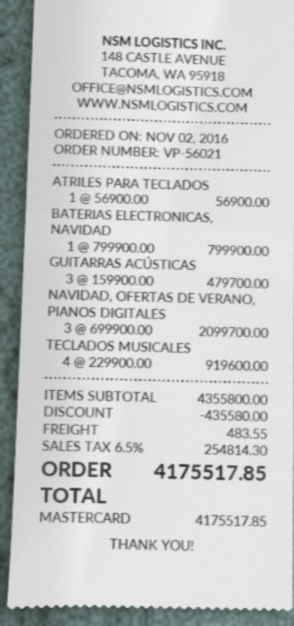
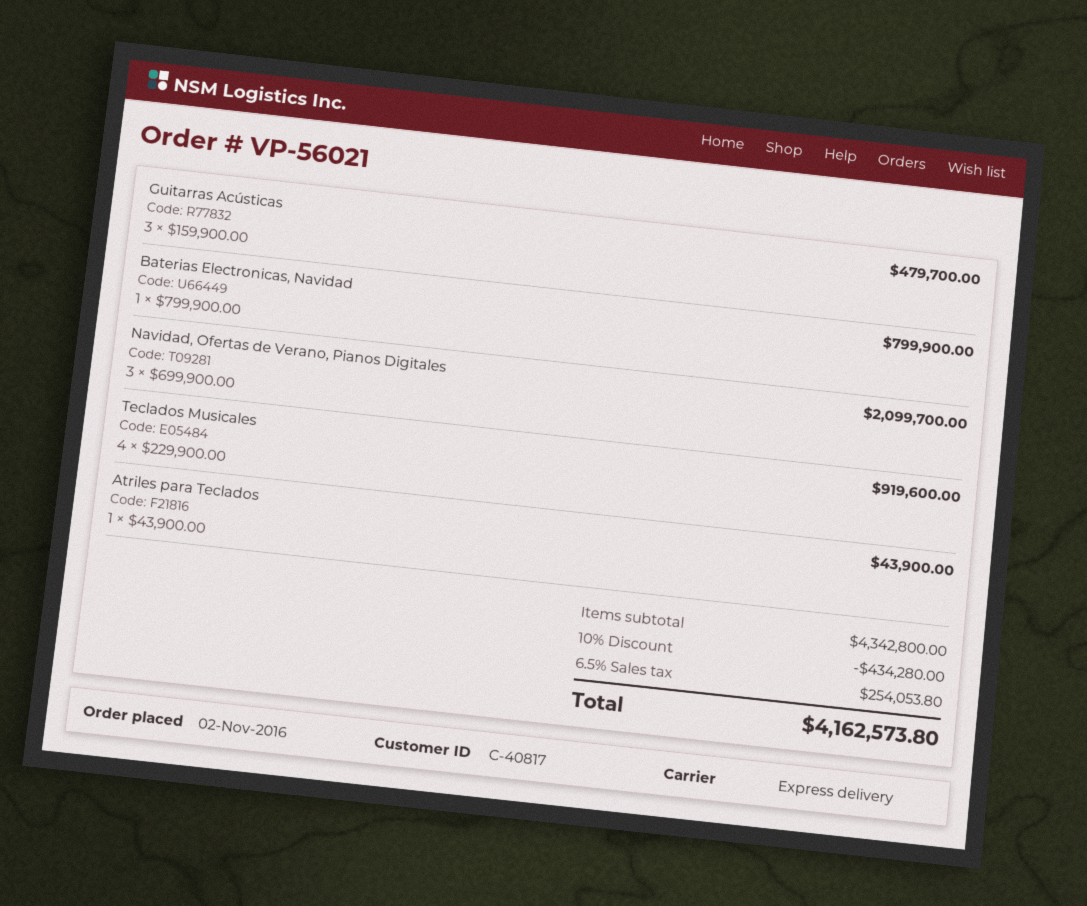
ATRILES PARA TECLADOS: 1 x 56900.00 = 56900.00 -> 1 x 43900.00 = 43900.00
subtotal: 4355800.00 -> 4342800.00
discount: 435580.00 -> 434280.00
shipping: 483.55 -> none
tax: 6.5% = 254814.30 -> 6.5% = 254053.80
total: 4175517.85 -> 4162573.80

